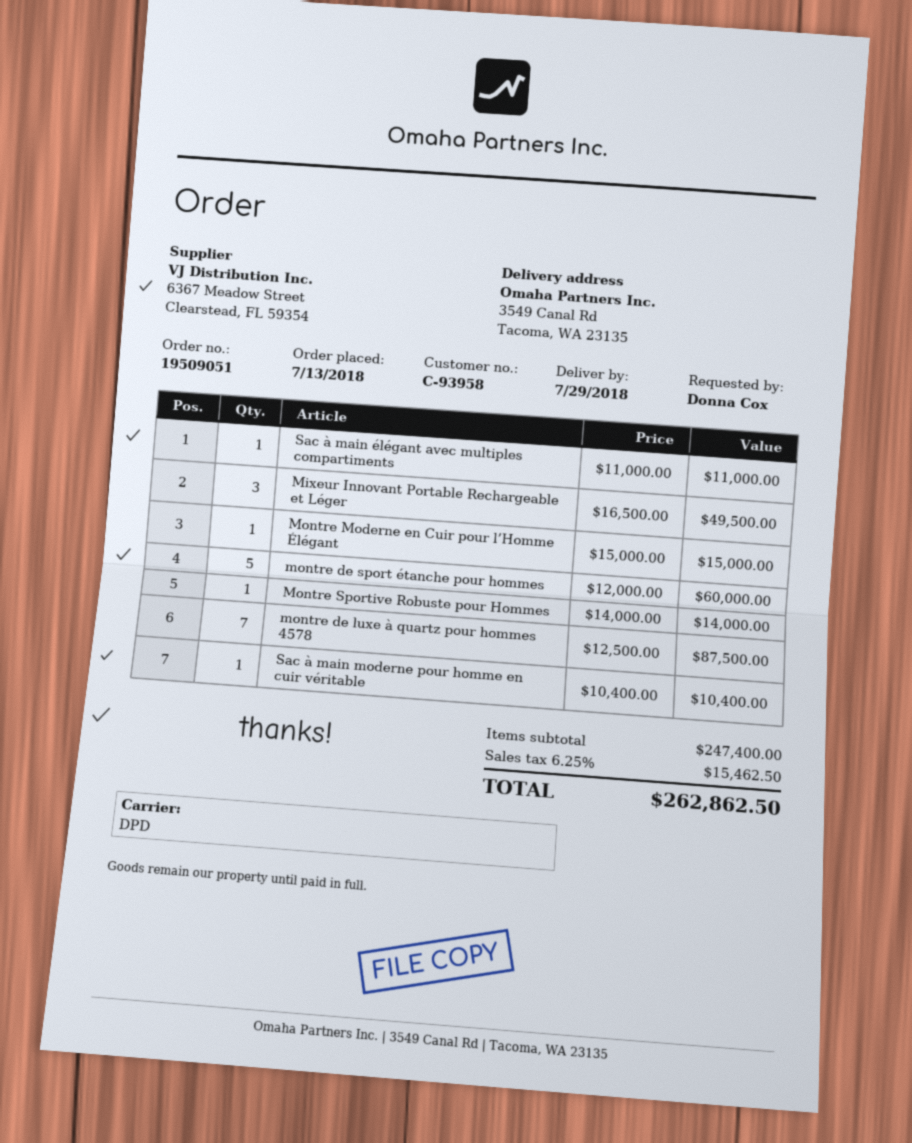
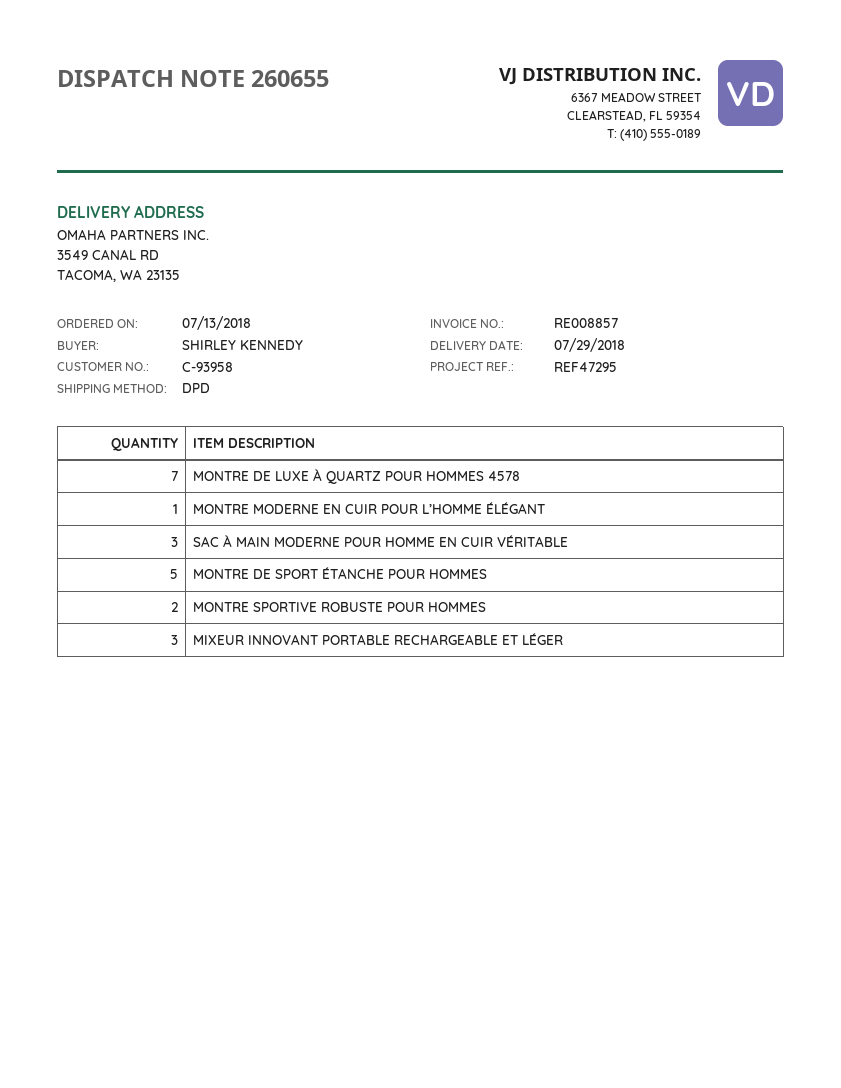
ordered by: Donna Cox -> SHIRLEY KENNEDY
Sac à main élégant avec multiples compartiments: 1 -> none
Montre Sportive Robuste pour Hommes: 1 -> 2
Sac à main moderne pour homme en cuir véritable: 1 -> 3

